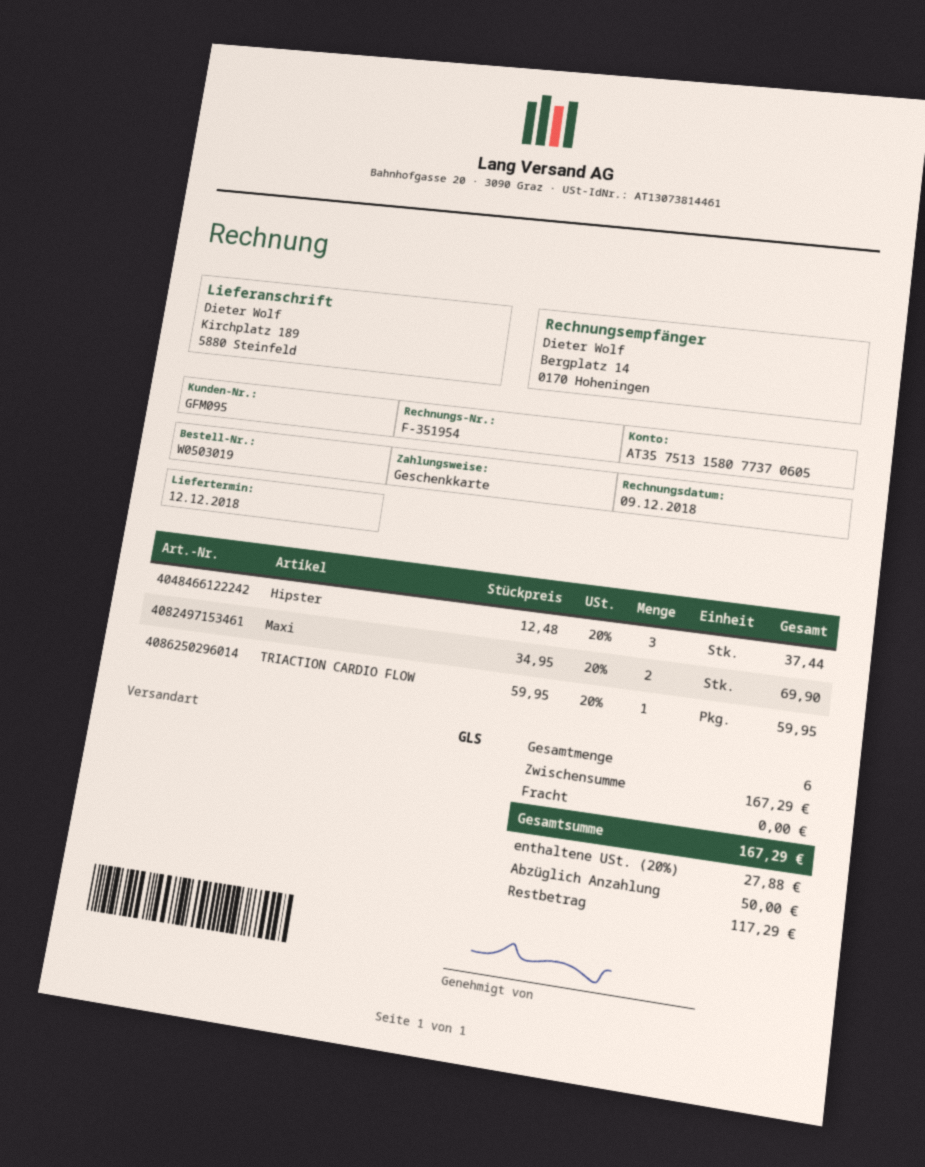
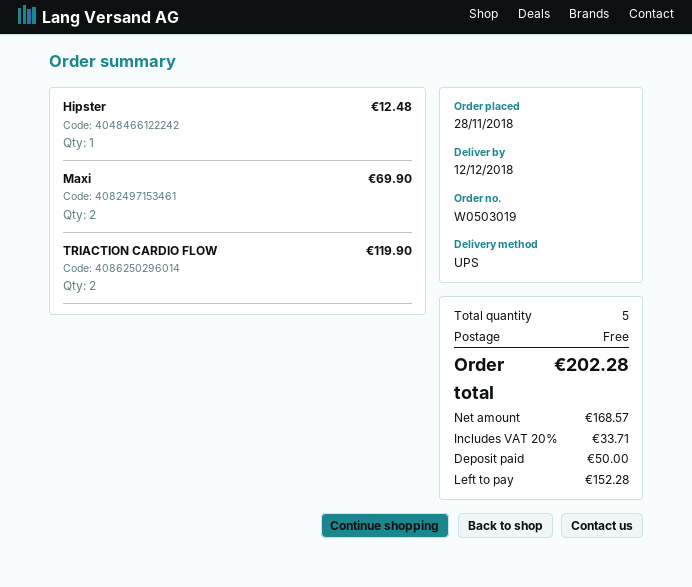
shipping method: GLS -> UPS
Hipster: 3 for 37.44 -> 1 for 12.48
TRIACTION CARDIO FLOW: 1 for 59.95 -> 2 for 119.90
total quantity: 6 -> 5
tax: 20% = 27.88 -> 20% = 33.71
total: 167.29 -> 202.28
balance: 117.29 -> 152.28

